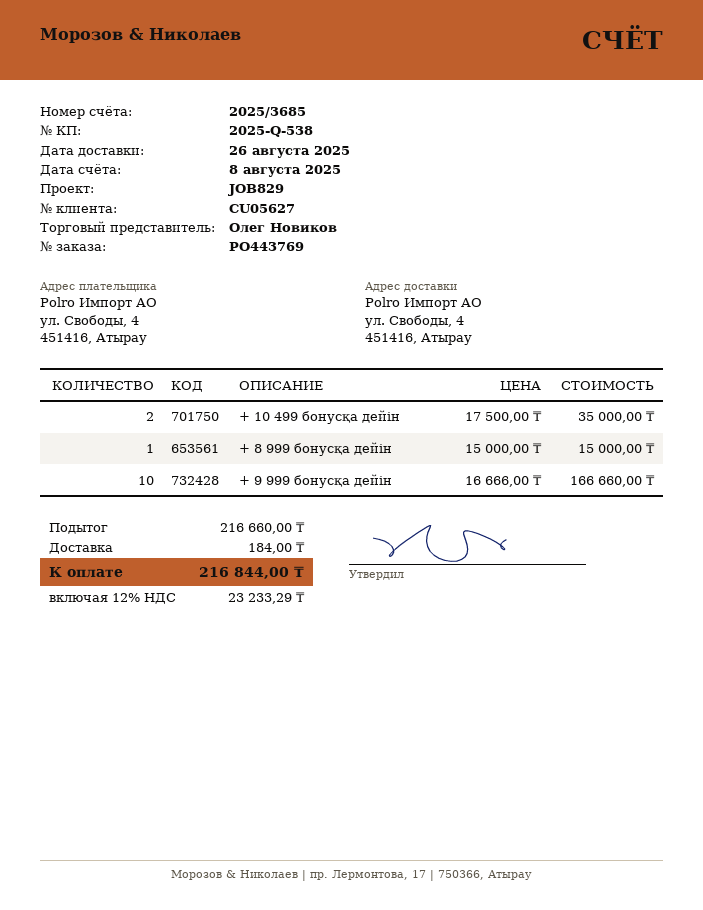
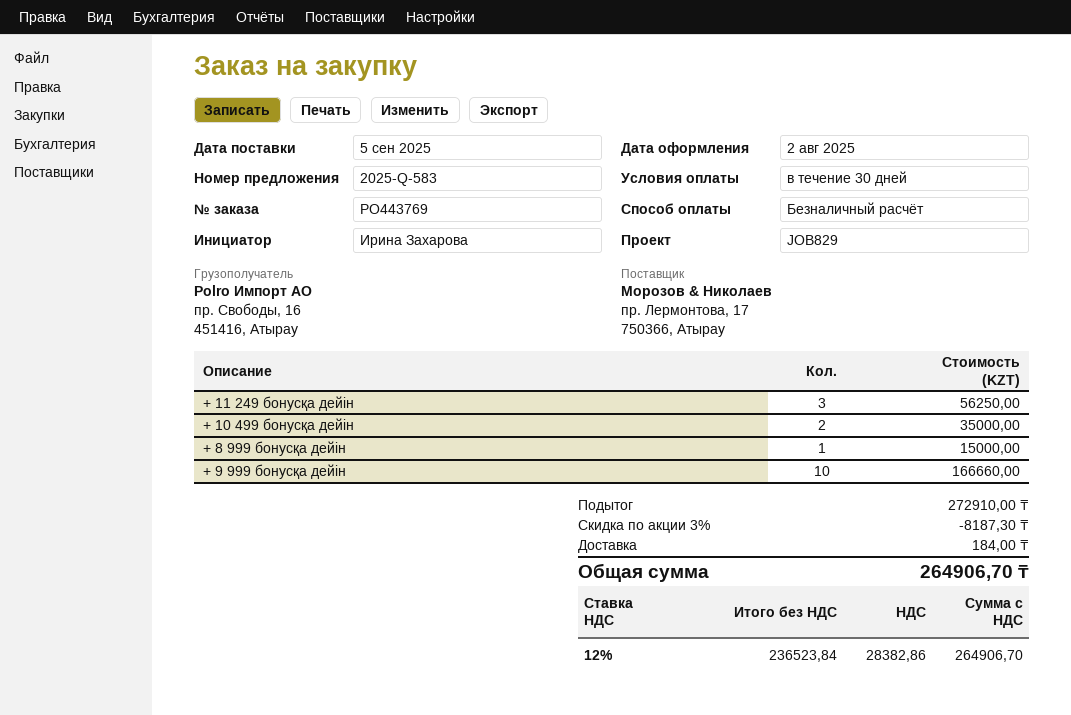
quote number: 2025-Q-538 -> 2025-Q-583
delivery date: 2025-08-26 -> 2025-09-05
ship to: ул. Свободы, 4, 451416, Атырау -> пр. Свободы, 16, 451416, Атырау
+ 11 249 бонусқа дейін: none -> 3 for 56250.00
subtotal: 216660.00 -> 272910.00
discount: none -> 3% = 8187.30
tax: 12% = 23233.29 -> 12% = 28382.86
total: 216844.00 -> 264906.70

